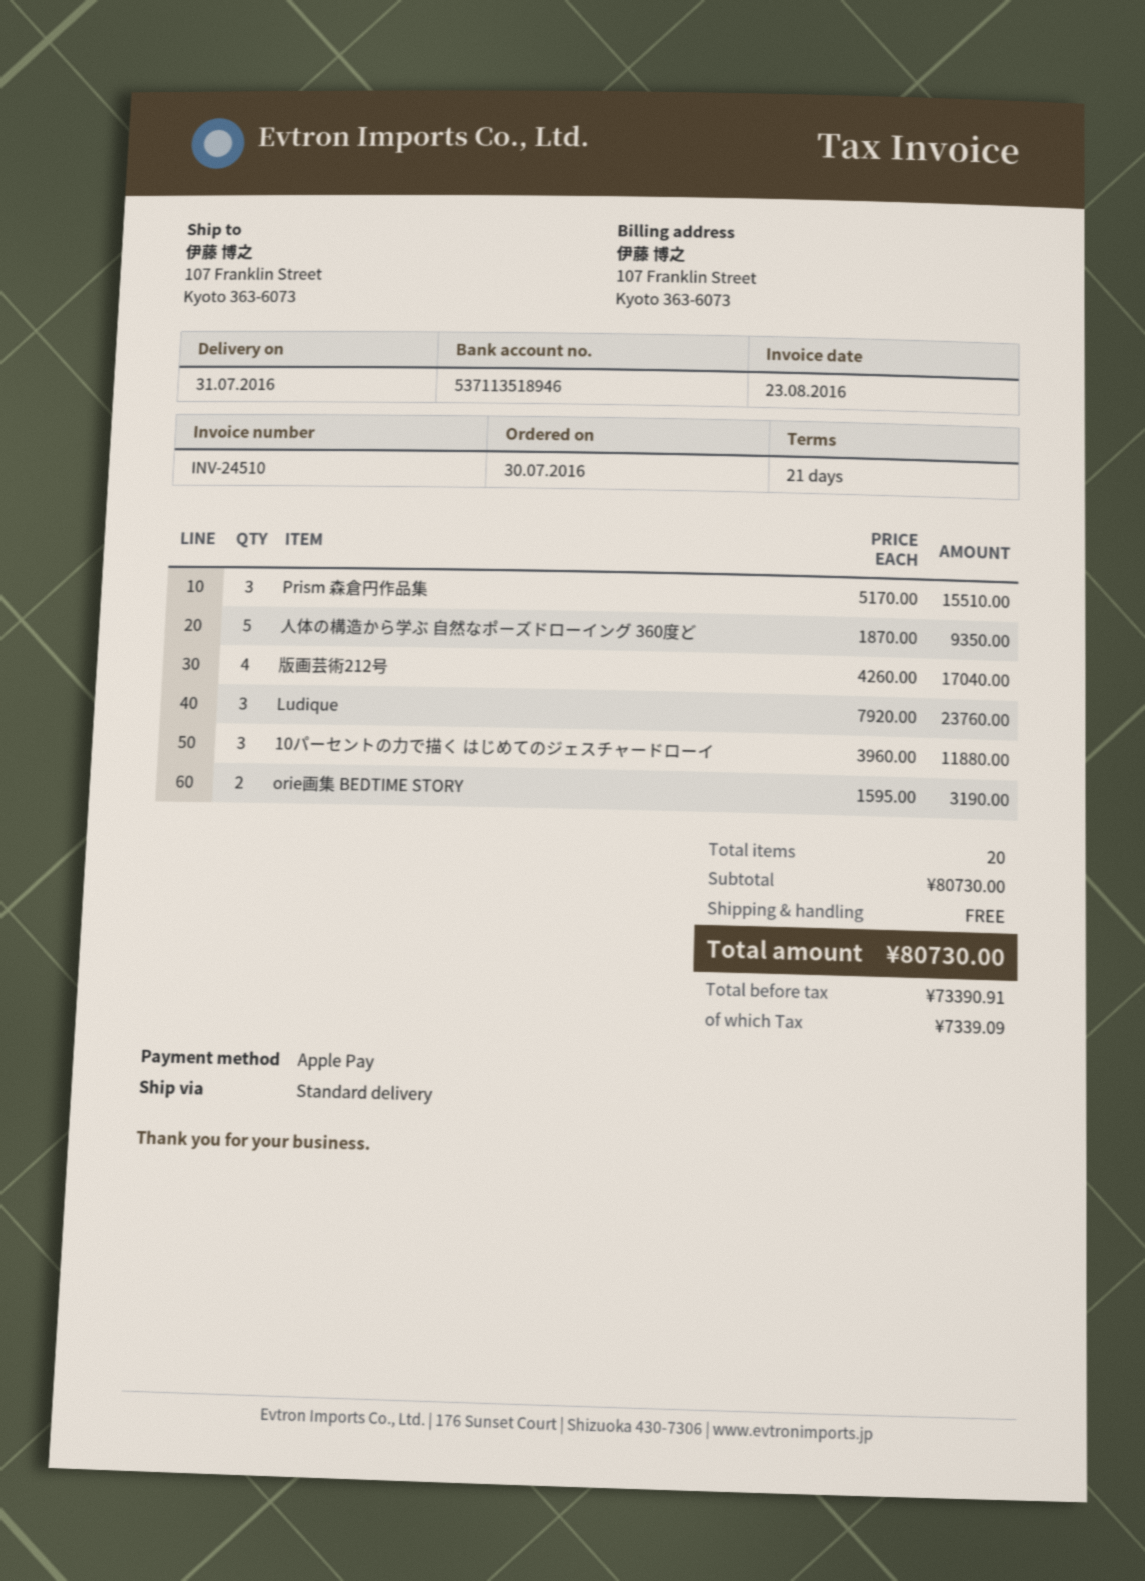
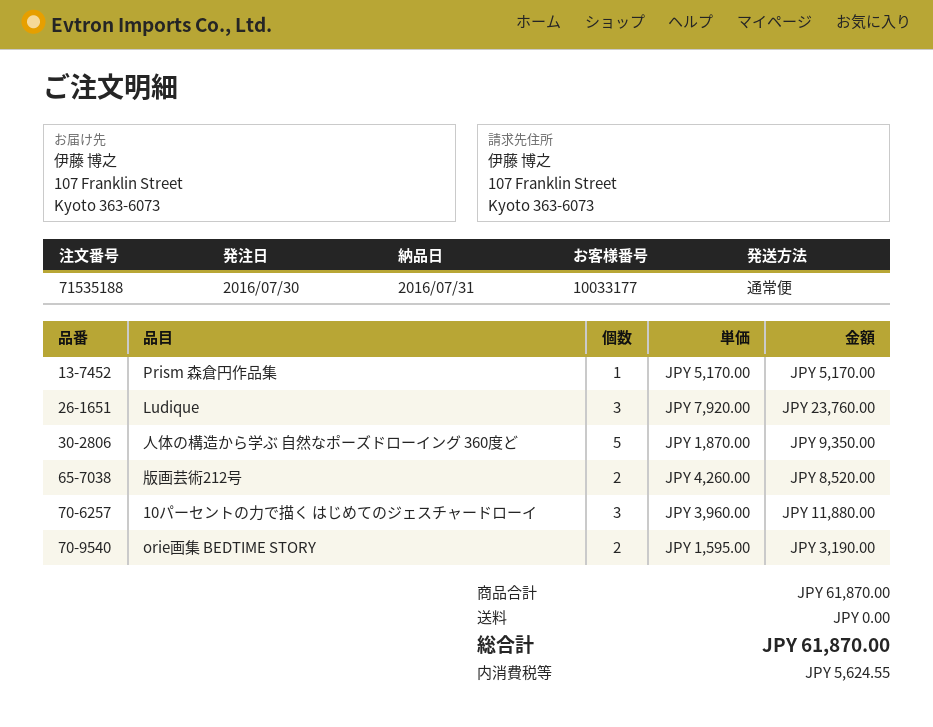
Prism 森倉円作品集: 3 x 5170.00 = 15510.00 -> 1 x 5170.00 = 5170.00
版画芸術212号: 4 x 4260.00 = 17040.00 -> 2 x 4260.00 = 8520.00
subtotal: 80730.00 -> 61870.00
tax: 7339.09 -> 5624.55
total: 80730.00 -> 61870.00

